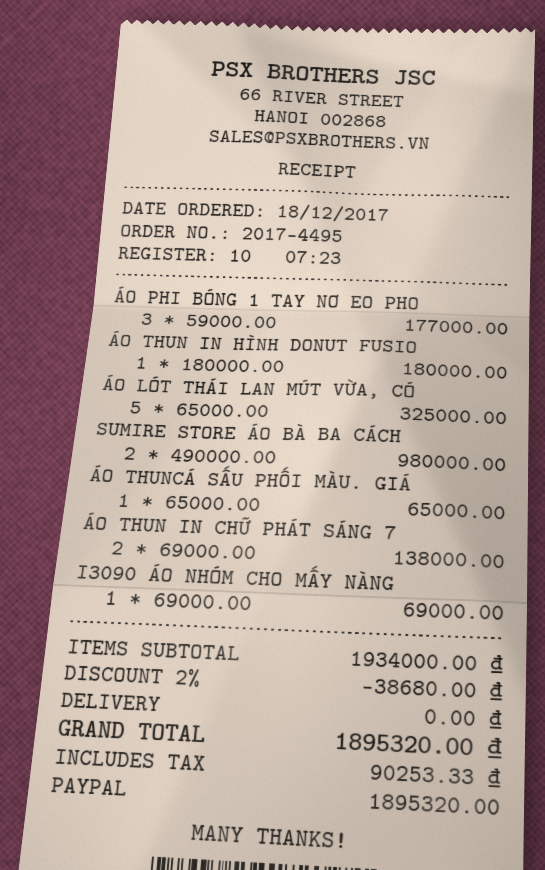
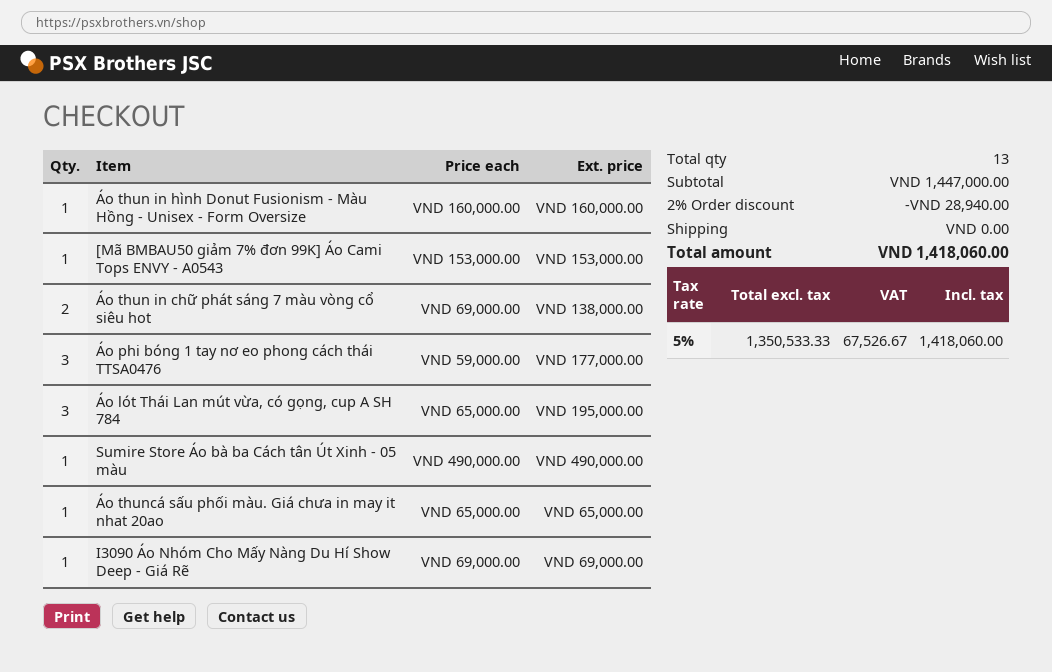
ÁO THUN IN HÌNH DONUT FUSIO: 1 x 180000.00 = 180000.00 -> 1 x 160000.00 = 160000.00
ÁO LÓT THÁI LAN MÚT VỪA, CÓ: 5 x 65000.00 = 325000.00 -> 3 x 65000.00 = 195000.00
SUMIRE STORE ÁO BÀ BA CÁCH: 2 x 490000.00 = 980000.00 -> 1 x 490000.00 = 490000.00
[Mã BMBAU50 giảm 7% đơn 99K] Áo Cami Tops ENVY - A0543: none -> 1 x 153000.00 = 153000.00
subtotal: 1934000.00 -> 1447000.00
discount: 2% = 38680.00 -> 2% = 28940.00
tax: 90253.33 -> 67526.67
total: 1895320.00 -> 1418060.00

